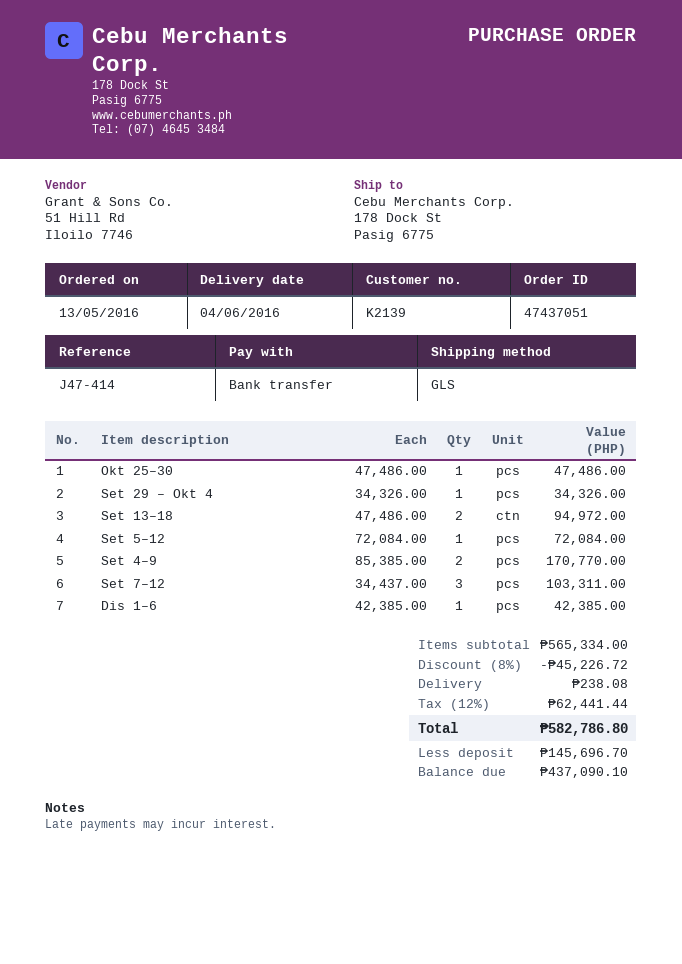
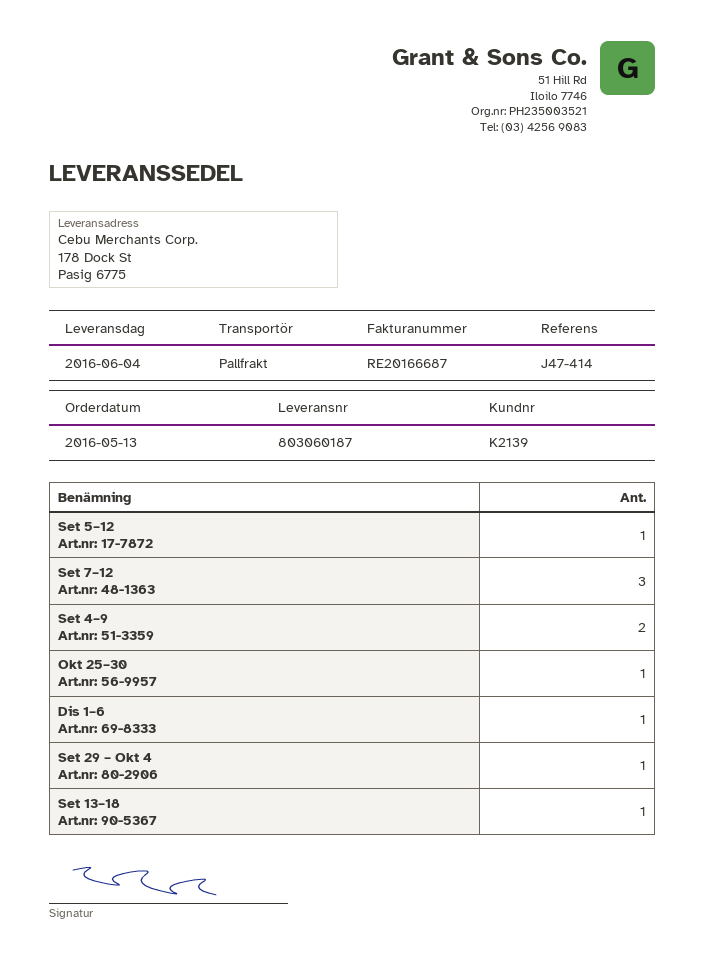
shipping method: GLS -> pallet freight
Set 13–18: 2 -> 1

